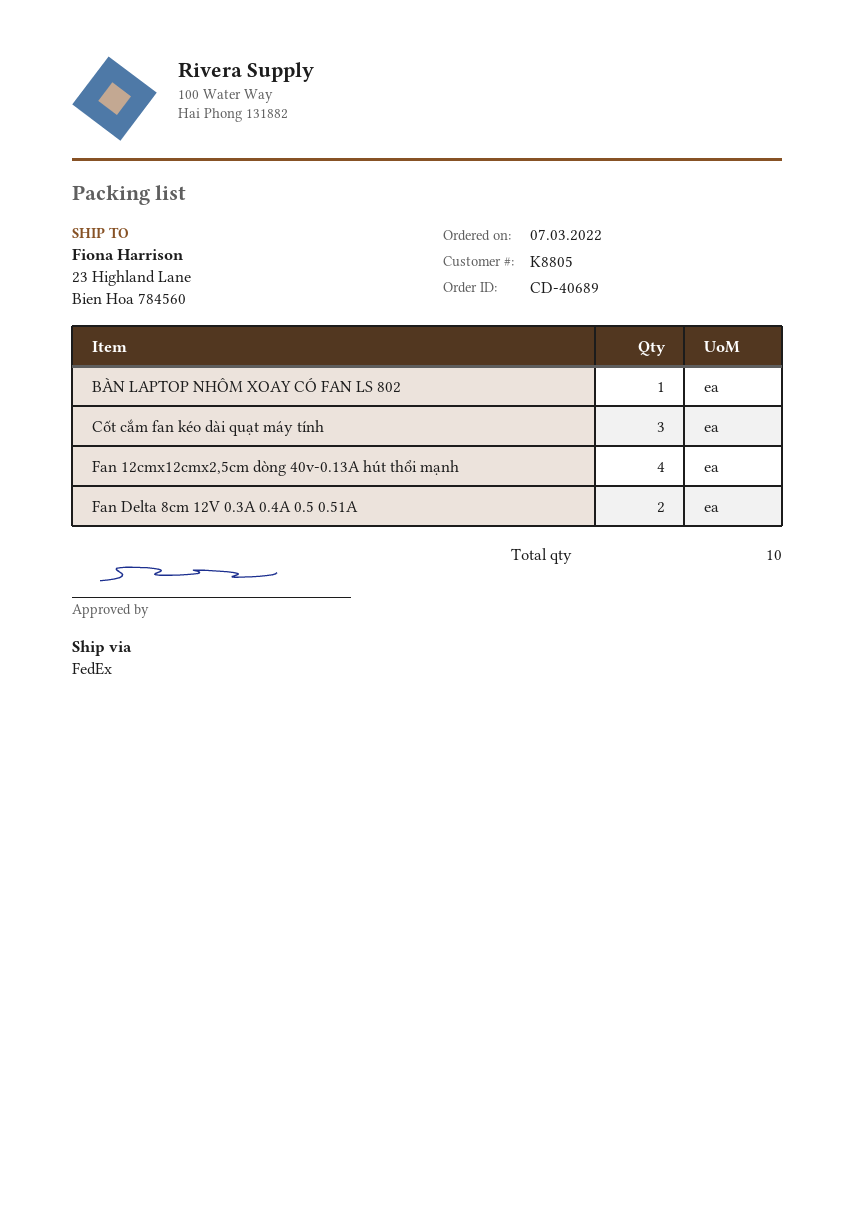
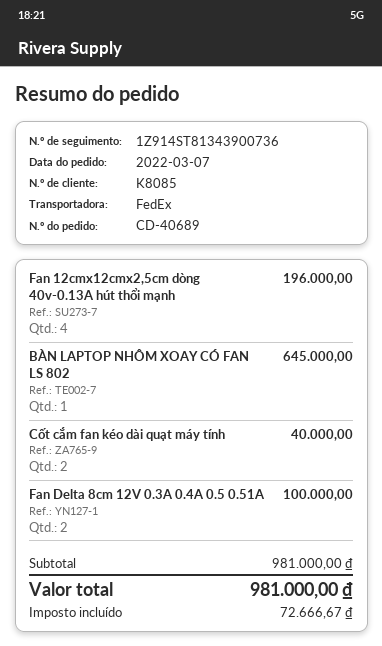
customer number: K8805 -> K8085
Cốt cắm fan kéo dài quạt máy tính: 3 -> 2

